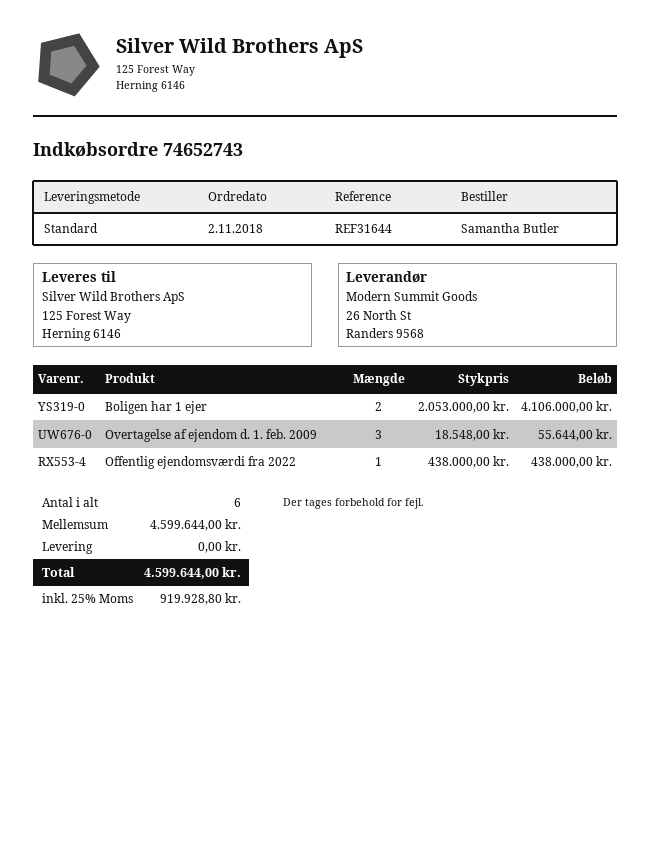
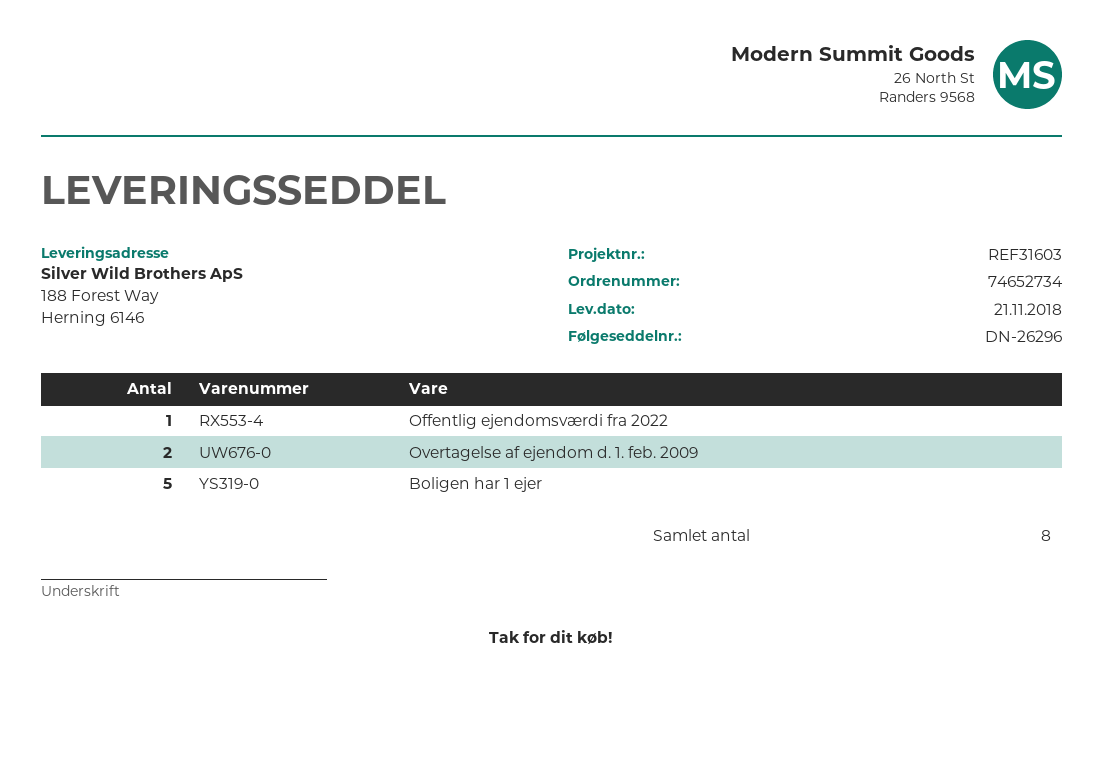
order number: 74652743 -> 74652734
reference: REF31644 -> REF31603
ship to: 125 Forest Way, Herning 6146 -> 188 Forest Way, Herning 6146
Boligen har 1 ejer: 2 -> 5
Overtagelse af ejendom d. 1. feb. 2009: 3 -> 2
total quantity: 6 -> 8

